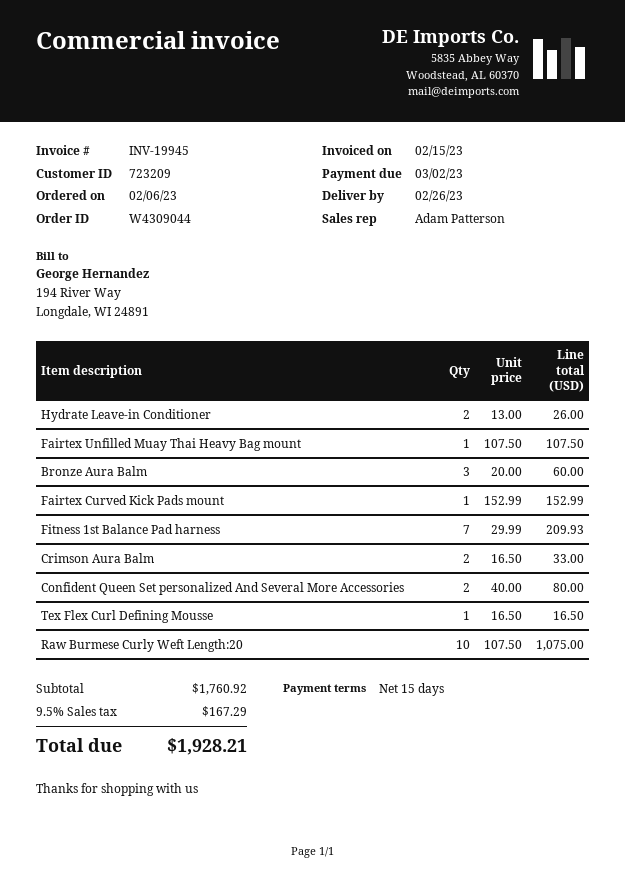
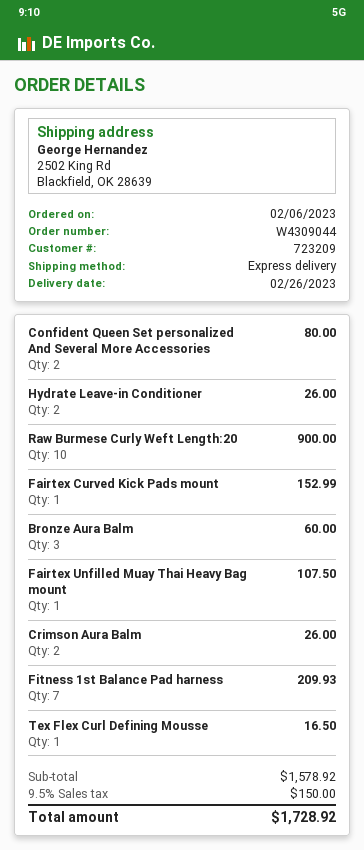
Crimson Aura Balm: 2 for 33.00 -> 2 for 26.00
Raw Burmese Curly Weft Length:20: 10 for 1075.00 -> 10 for 900.00
subtotal: 1760.92 -> 1578.92
tax: 9.5% = 167.29 -> 9.5% = 150.00
total: 1928.21 -> 1728.92

